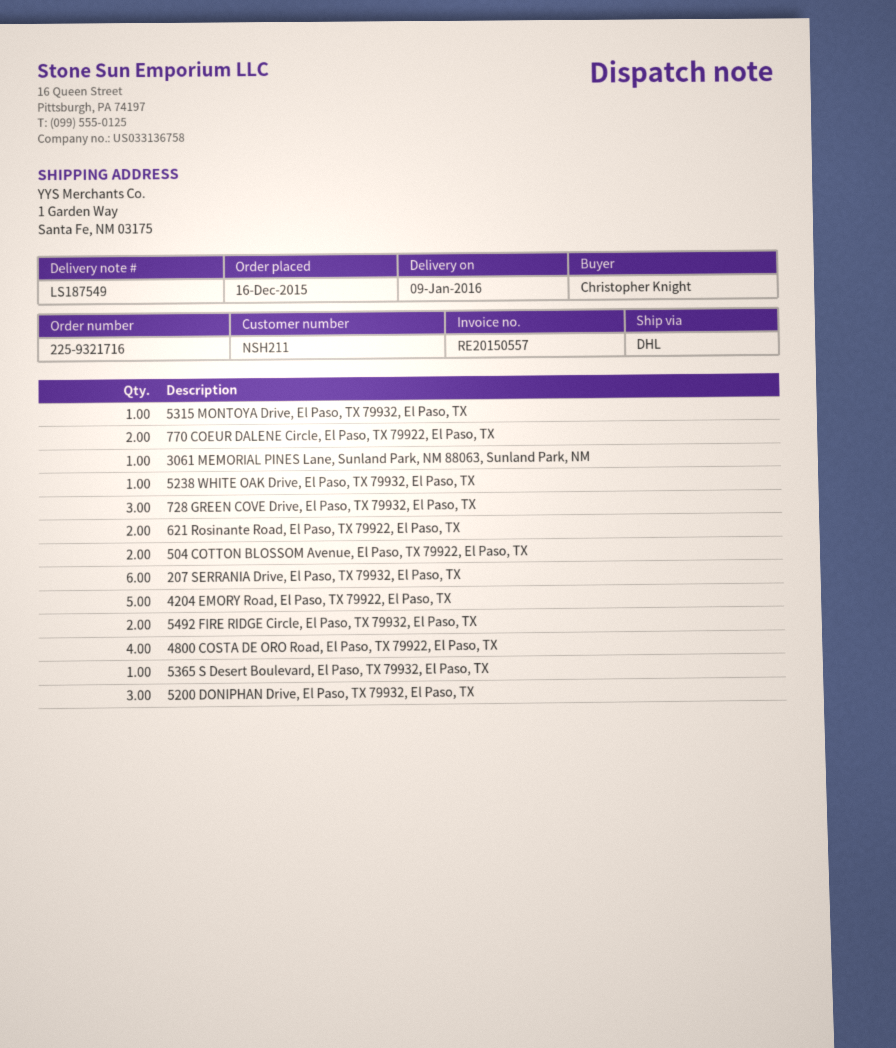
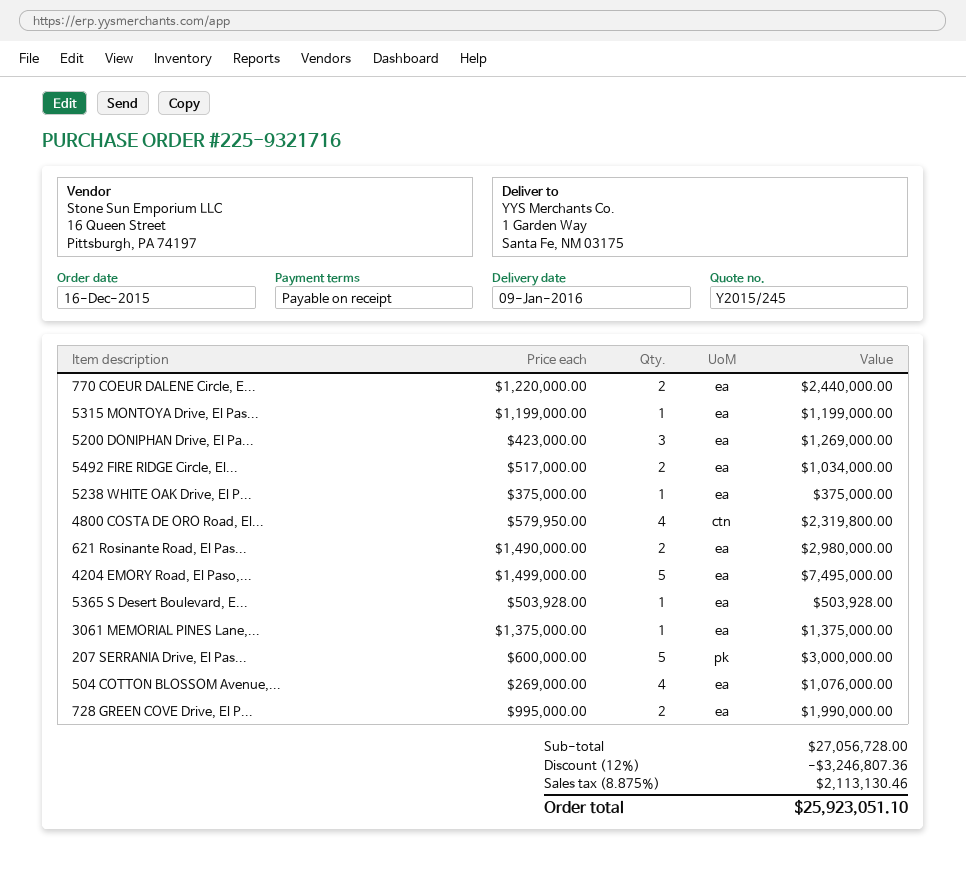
728 GREEN COVE Drive, El Paso, TX 79932, El Paso, TX: 3 -> 2
504 COTTON BLOSSOM Avenue, El Paso, TX 79922, El Paso, TX: 2 -> 4
207 SERRANIA Drive, El Paso, TX 79932, El Paso, TX: 6 -> 5

